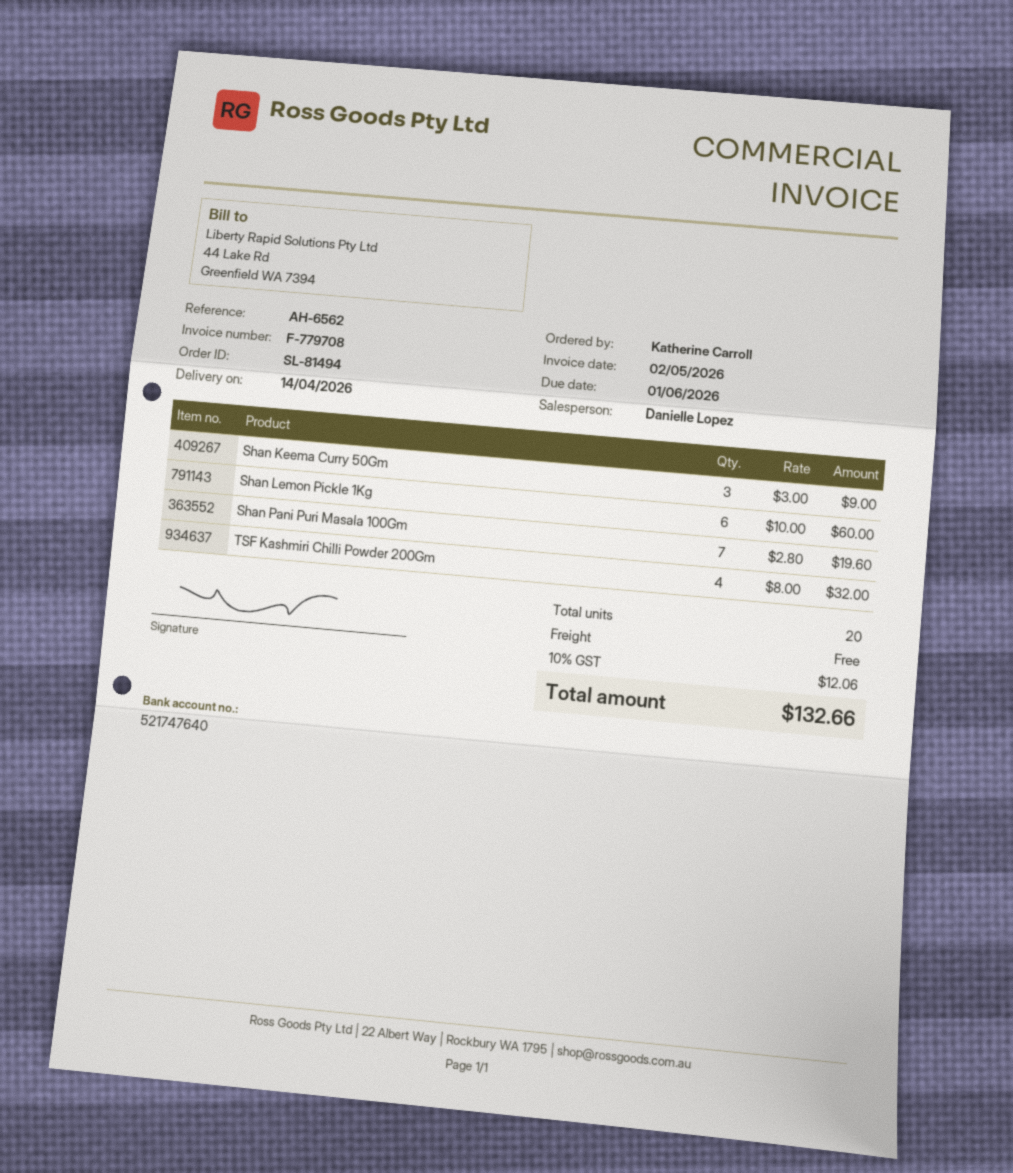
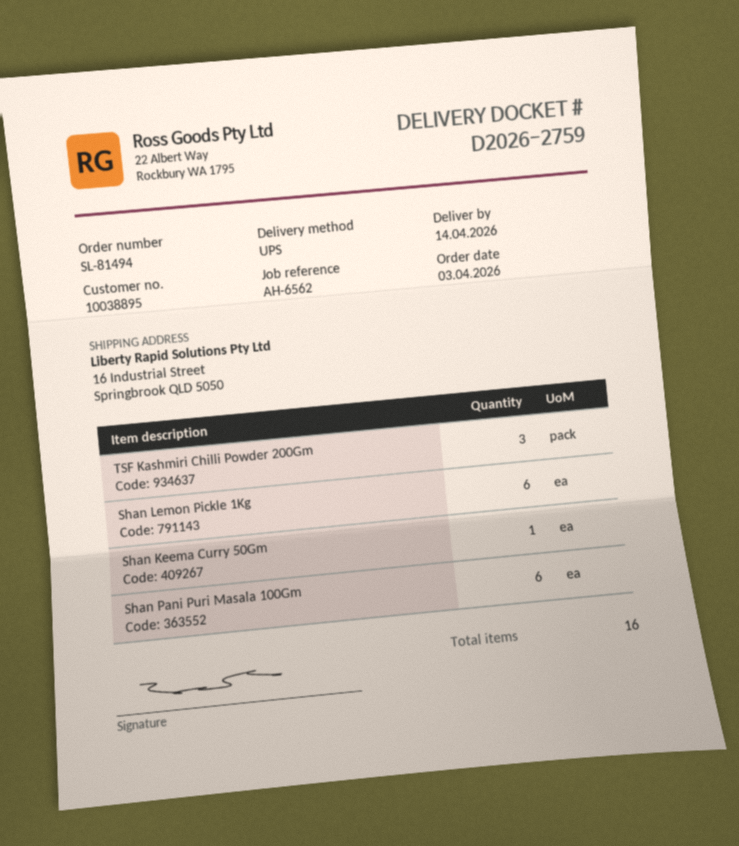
Shan Keema Curry 50Gm: 3 -> 1
Shan Pani Puri Masala 100Gm: 7 -> 6
TSF Kashmiri Chilli Powder 200Gm: 4 -> 3
total quantity: 20 -> 16

